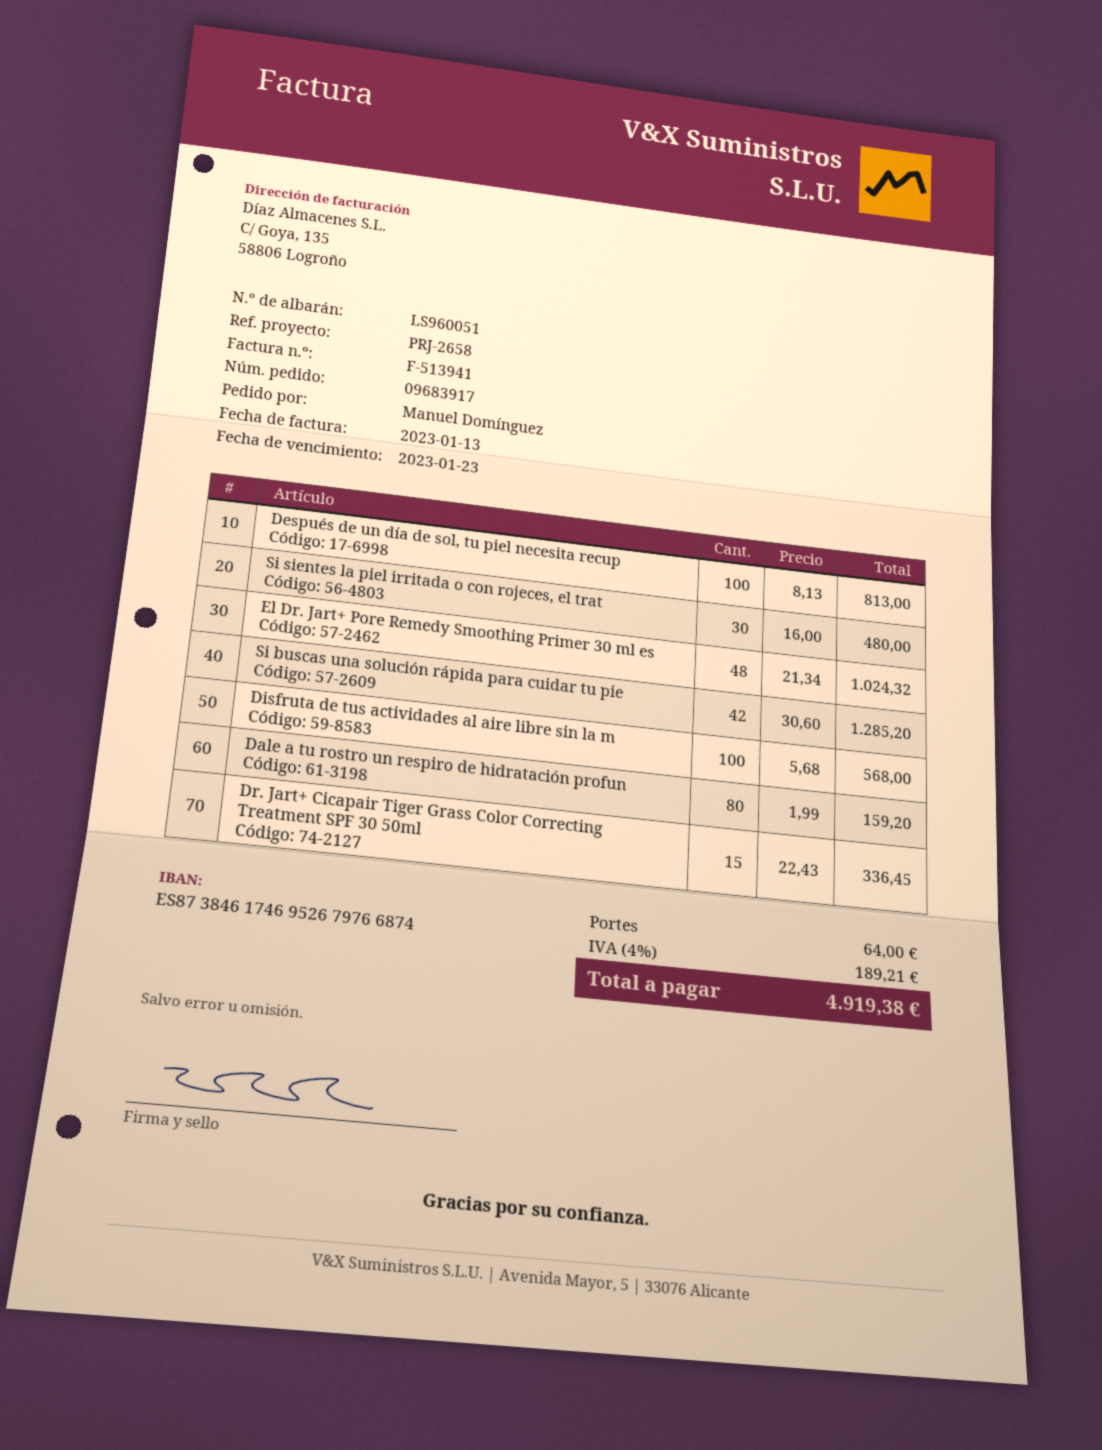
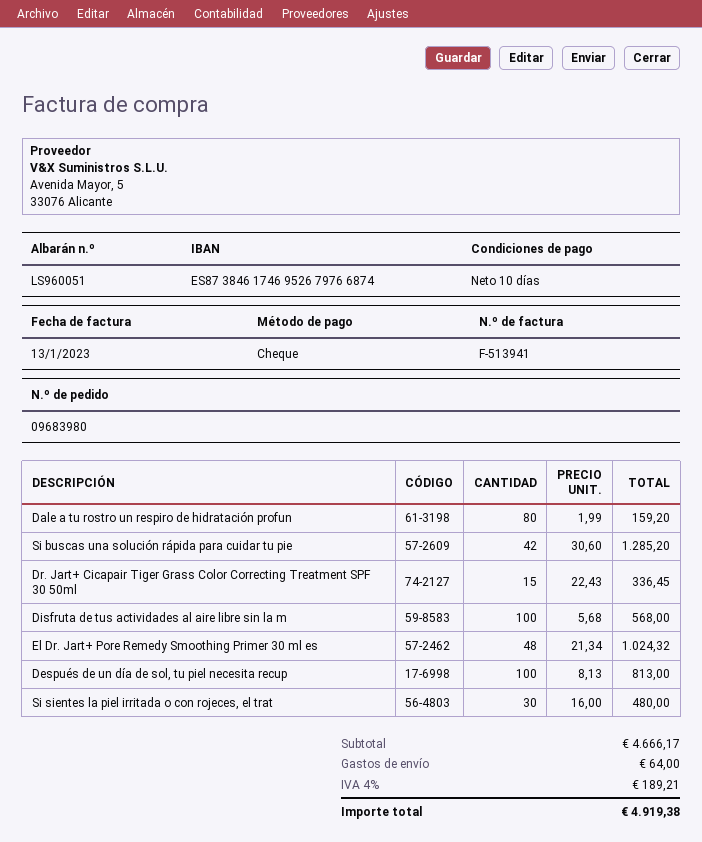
order number: 09683917 -> 09683980

